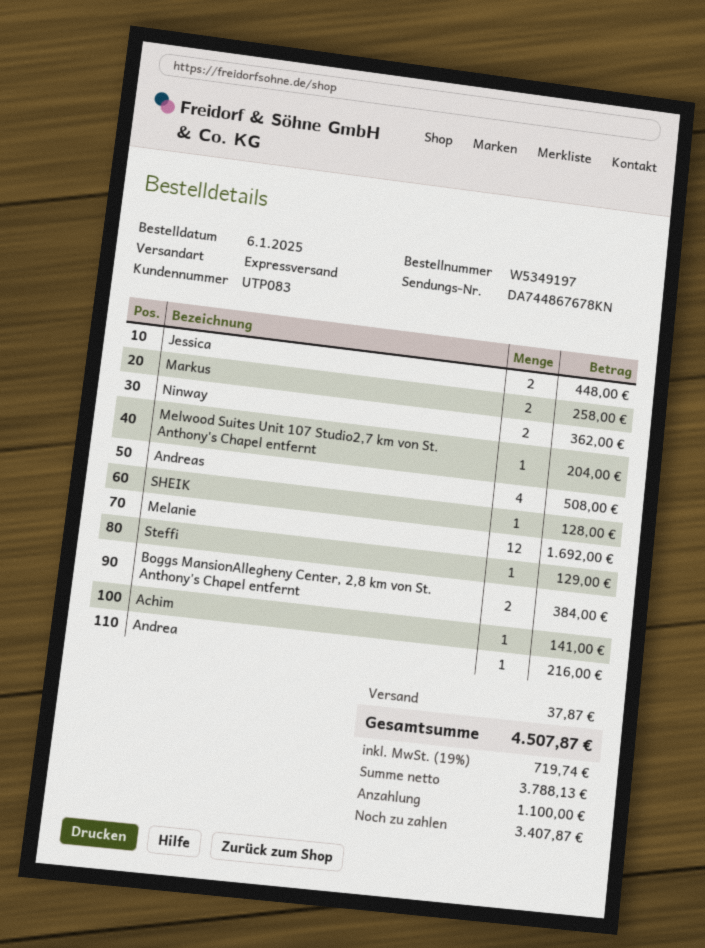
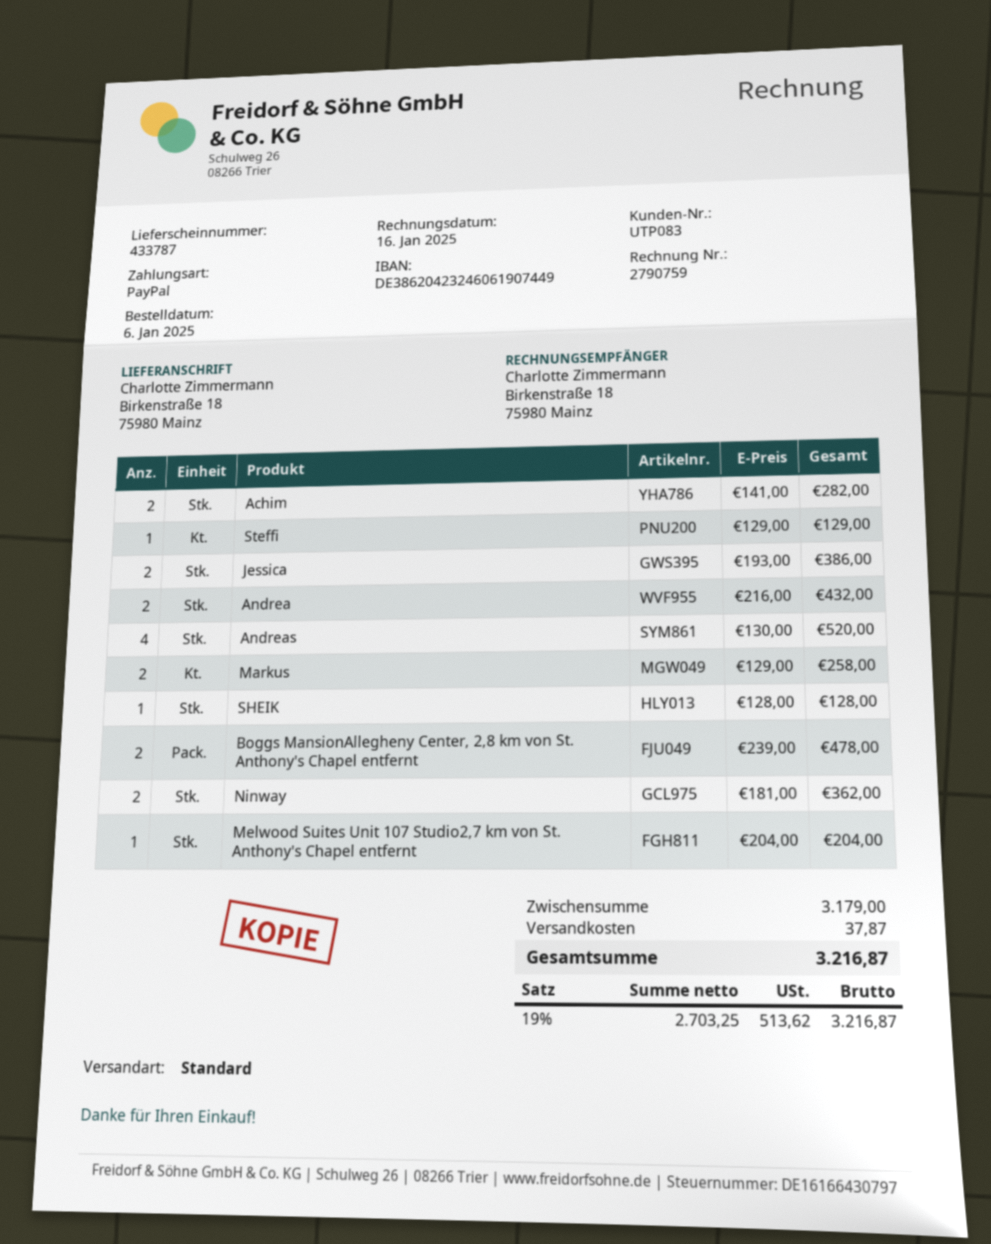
shipping method: express -> standard
Jessica: 2 for 448.00 -> 2 for 386.00
Andreas: 4 for 508.00 -> 4 for 520.00
Melanie: 12 for 1692.00 -> none
Boggs MansionAllegheny Center, 2,8 km von St. Anthony's Chapel entfernt: 2 for 384.00 -> 2 for 478.00
Achim: 1 for 141.00 -> 2 for 282.00
Andrea: 1 for 216.00 -> 2 for 432.00
net: 3788.13 -> 2703.25
tax: 19% = 719.74 -> 19% = 513.62
total: 4507.87 -> 3216.87

